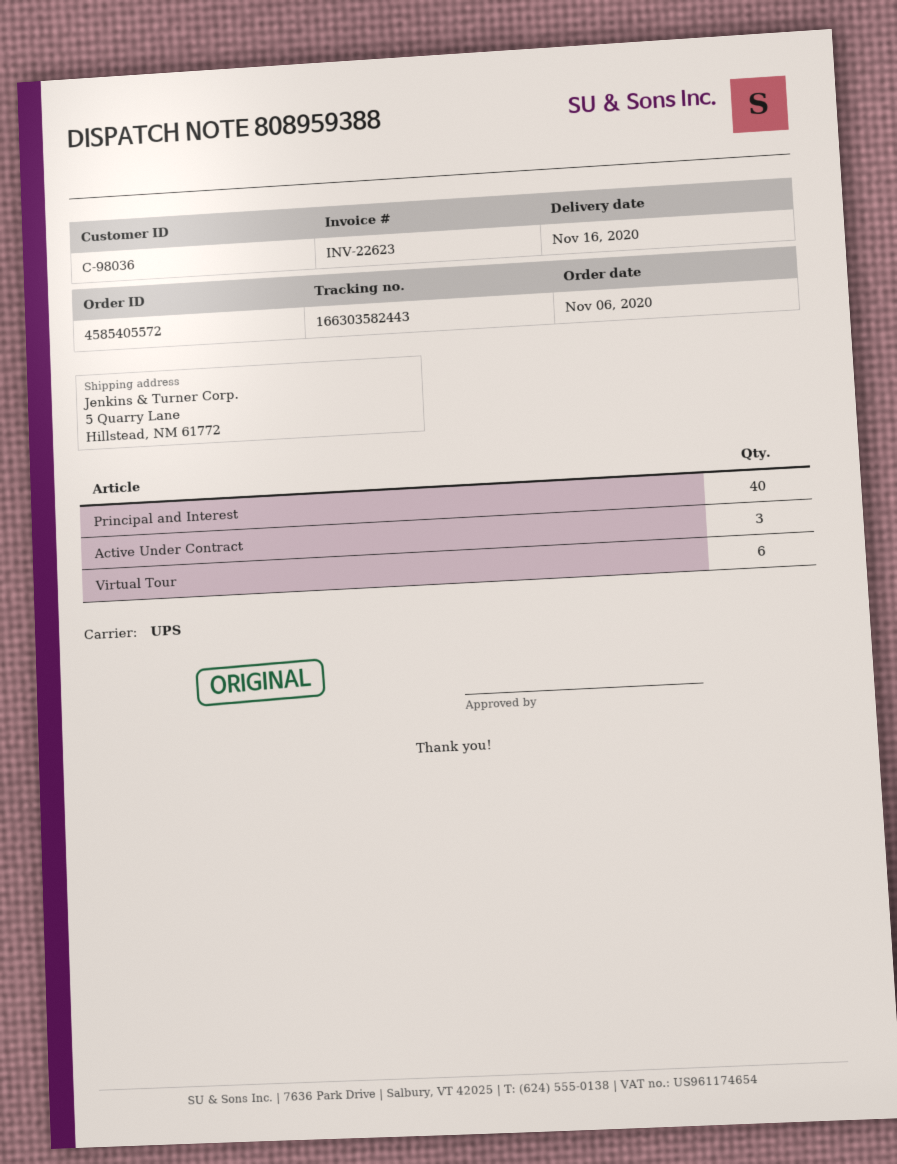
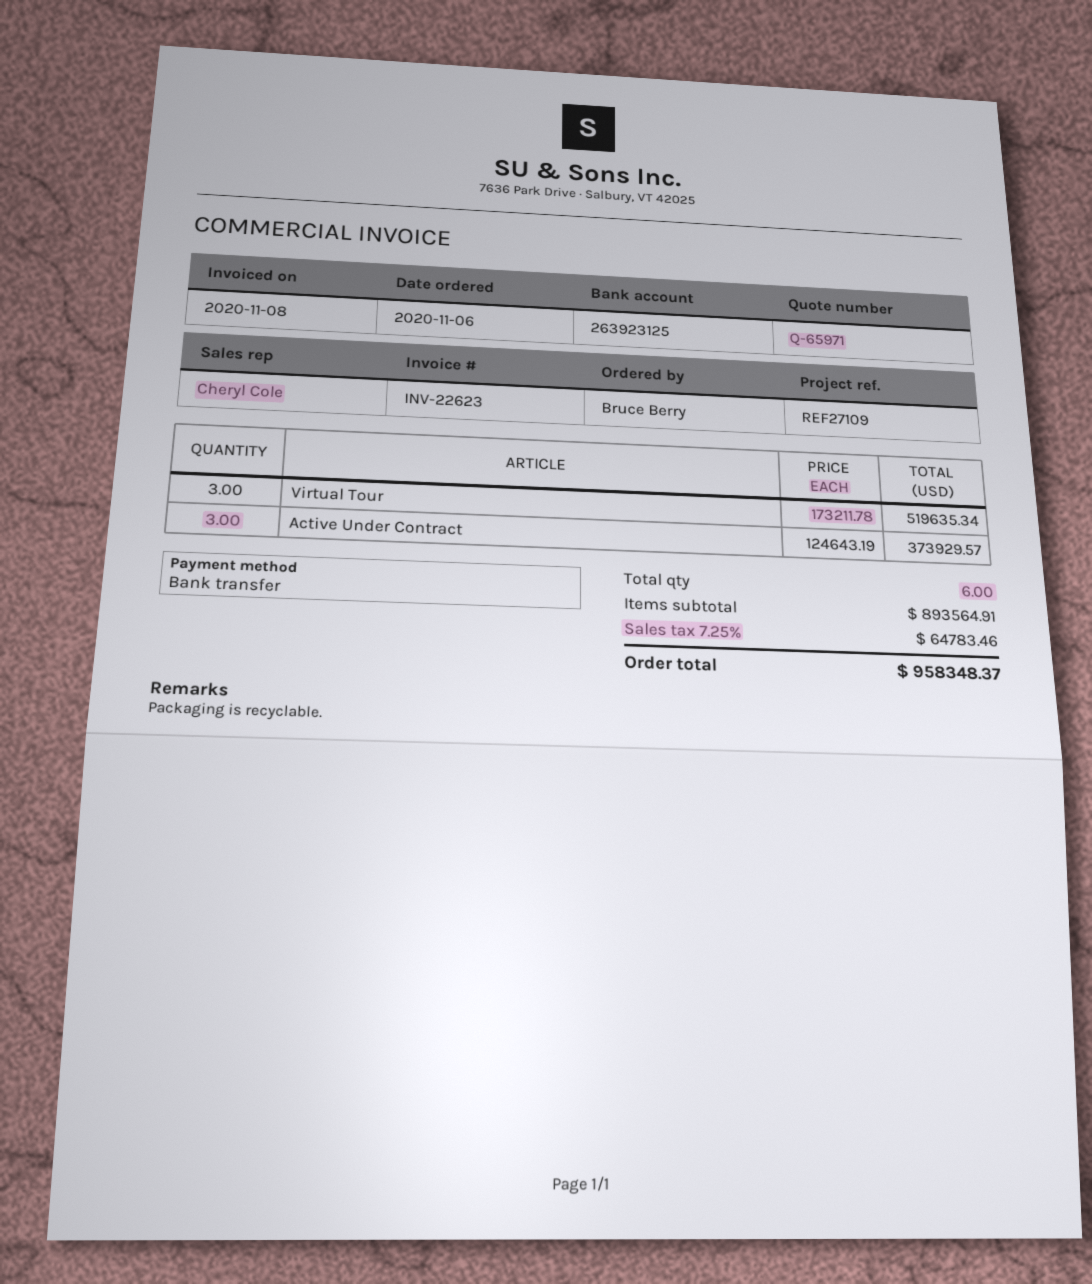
Principal and Interest: 40 -> none
Virtual Tour: 6 -> 3

